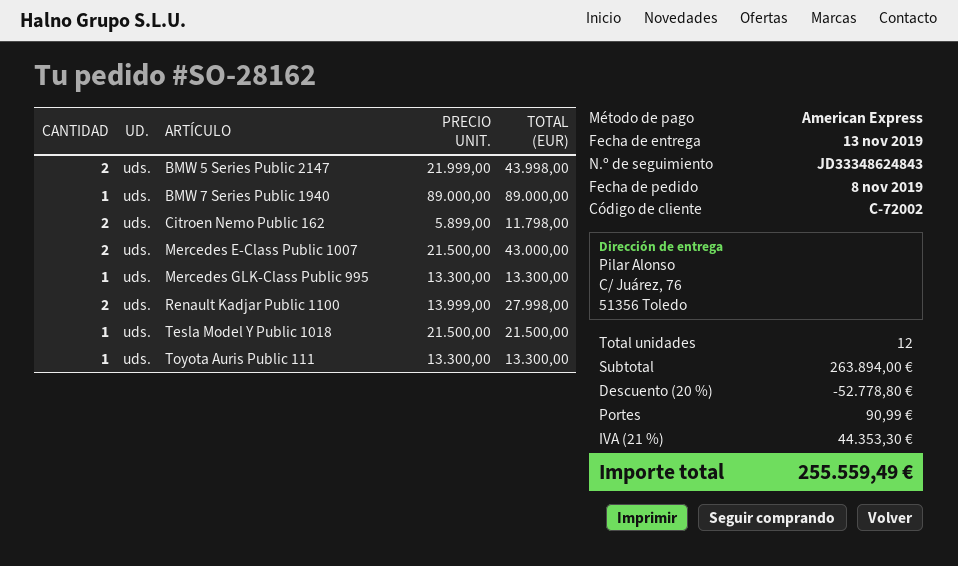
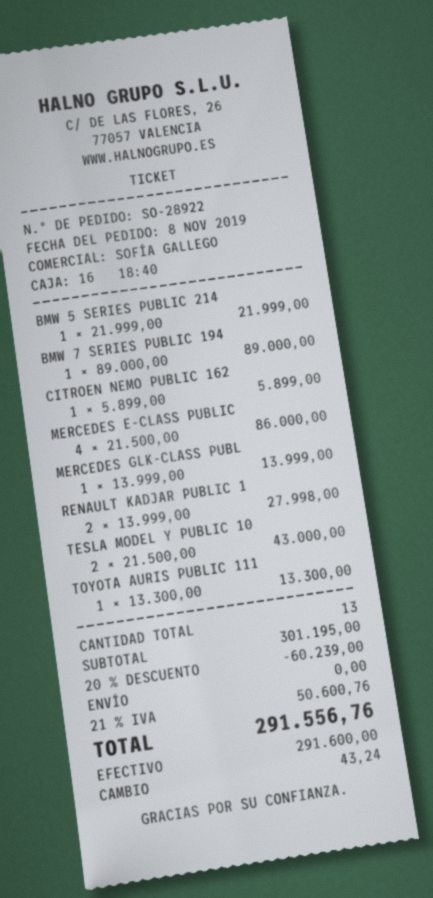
order number: SO-28162 -> SO-28922
payment method: American Express -> cash
BMW 5 Series Public 2147: 2 x 21999.00 = 43998.00 -> 1 x 21999.00 = 21999.00
Citroen Nemo Public 162: 2 x 5899.00 = 11798.00 -> 1 x 5899.00 = 5899.00
Mercedes E-Class Public 1007: 2 x 21500.00 = 43000.00 -> 4 x 21500.00 = 86000.00
Mercedes GLK-Class Public 995: 1 x 13300.00 = 13300.00 -> 1 x 13999.00 = 13999.00
Tesla Model Y Public 1018: 1 x 21500.00 = 21500.00 -> 2 x 21500.00 = 43000.00
total quantity: 12 -> 13
subtotal: 263894.00 -> 301195.00
discount: 20% = 52778.80 -> 20% = 60239.00
shipping: 90.99 -> 0.00
tax: 21% = 44353.30 -> 21% = 50600.76
total: 255559.49 -> 291556.76

